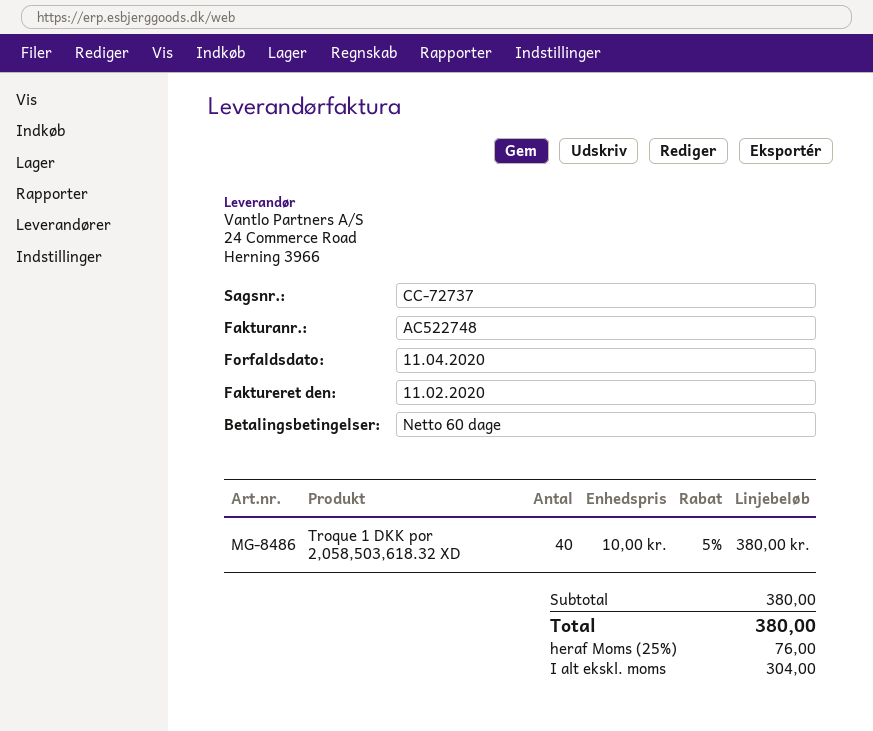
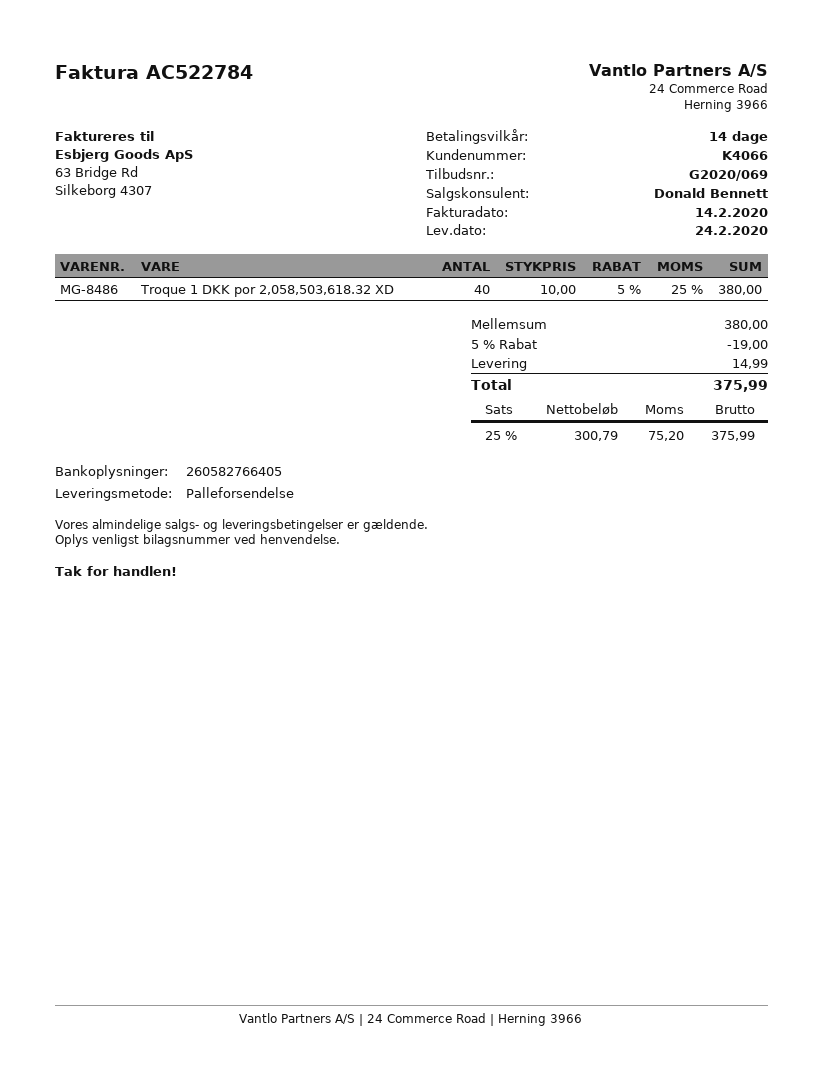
invoice number: AC522748 -> AC522784
invoice date: 2020-02-11 -> 2020-02-14
payment terms: 60 days -> 14 days
discount: none -> 5% = 19.00
shipping: none -> 14.99
net: 304.00 -> 300.79
tax: 25% = 76.00 -> 25% = 75.20
total: 380.00 -> 375.99

